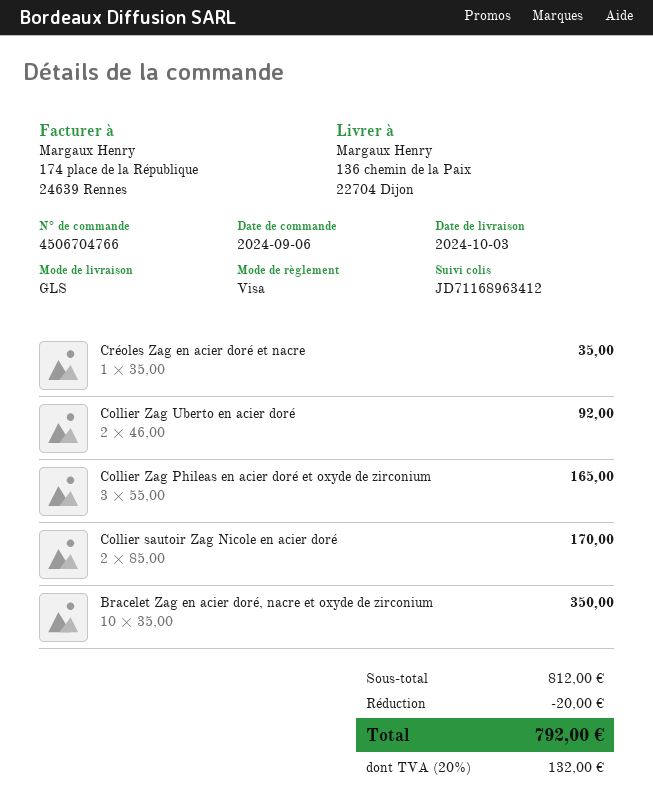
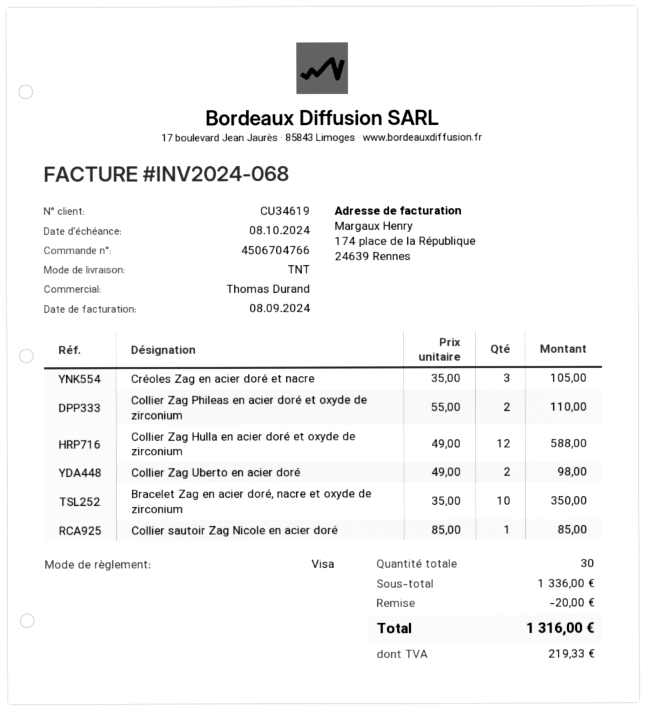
shipping method: GLS -> TNT
Créoles Zag en acier doré et nacre: 1 x 35.00 = 35.00 -> 3 x 35.00 = 105.00
Collier Zag Uberto en acier doré: 2 x 46.00 = 92.00 -> 2 x 49.00 = 98.00
Collier Zag Phileas en acier doré et oxyde de zirconium: 3 x 55.00 = 165.00 -> 2 x 55.00 = 110.00
Collier sautoir Zag Nicole en acier doré: 2 x 85.00 = 170.00 -> 1 x 85.00 = 85.00
Collier Zag Hulla en acier doré et oxyde de zirconium: none -> 12 x 49.00 = 588.00
subtotal: 812.00 -> 1336.00
tax: 132.00 -> 219.33
total: 792.00 -> 1316.00

